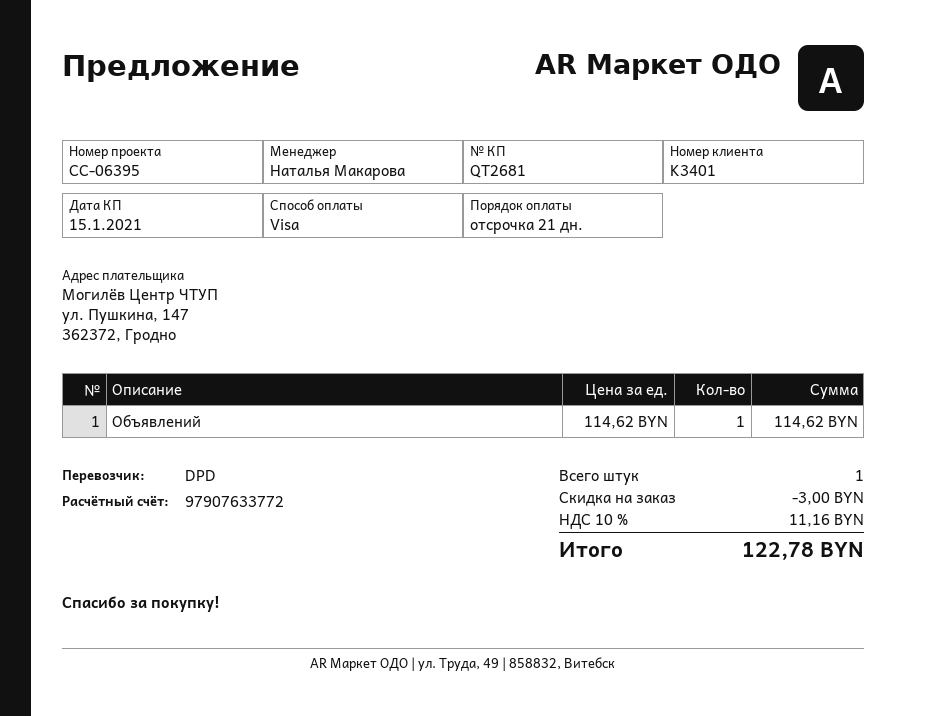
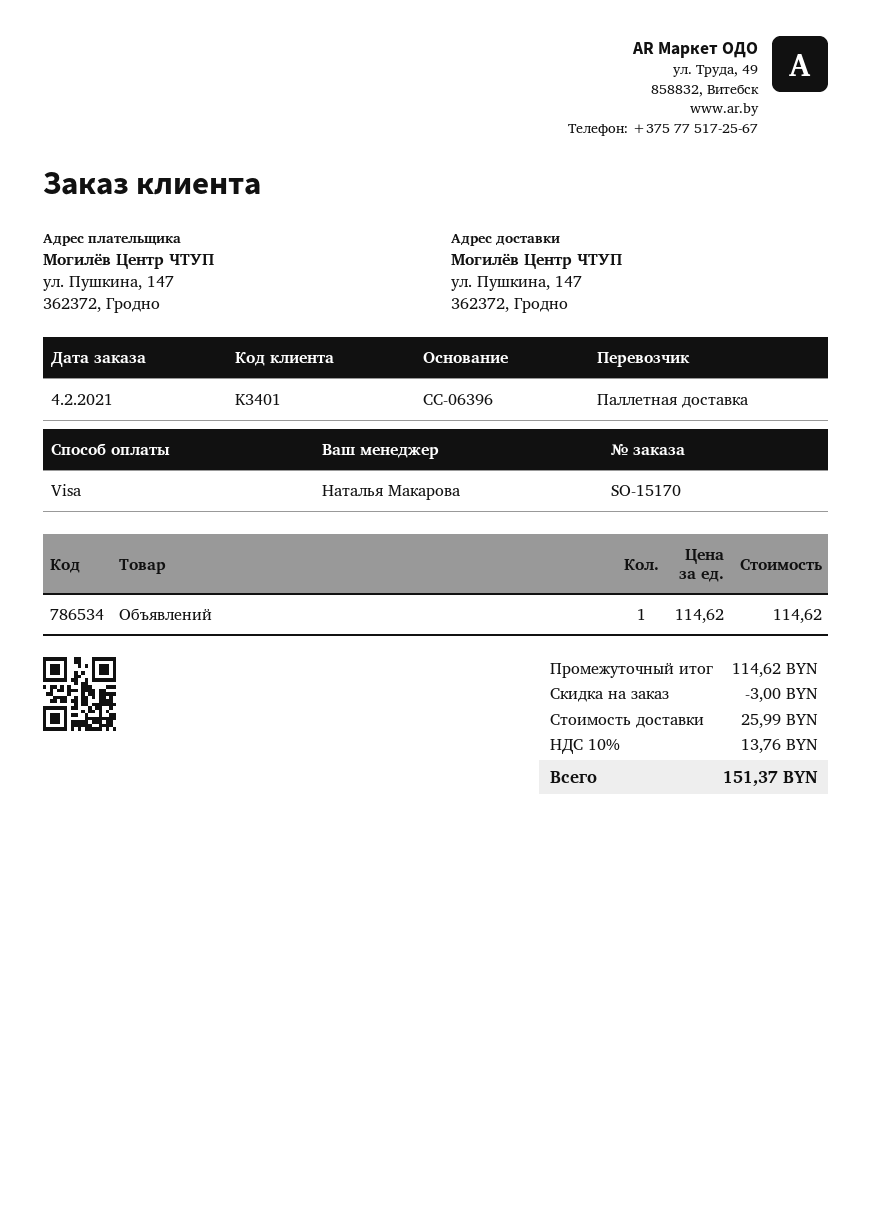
reference: CC-06395 -> CC-06396
shipping method: DPD -> pallet freight
shipping: none -> 25.99
tax: 10% = 11.16 -> 10% = 13.76
total: 122.78 -> 151.37

